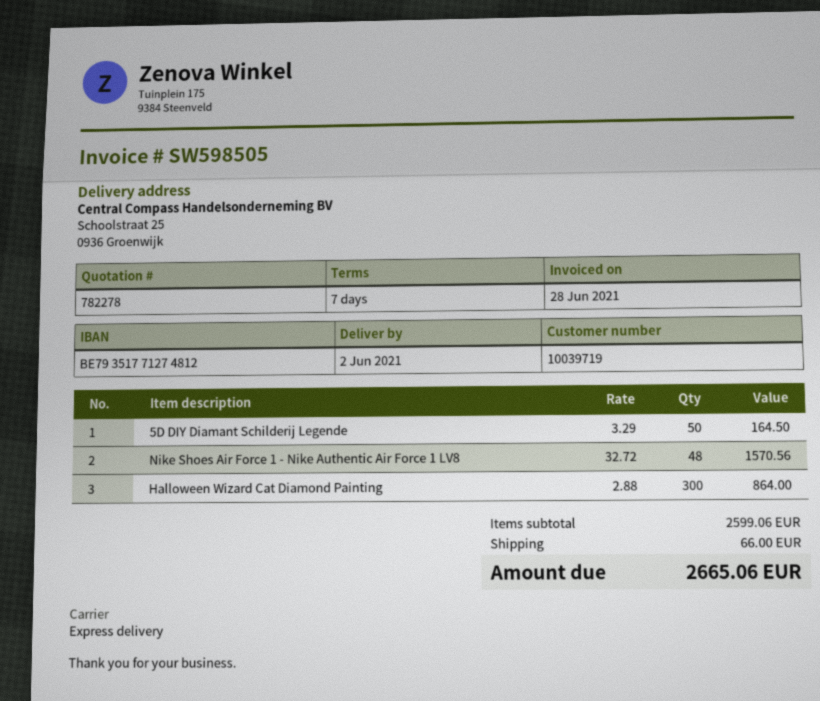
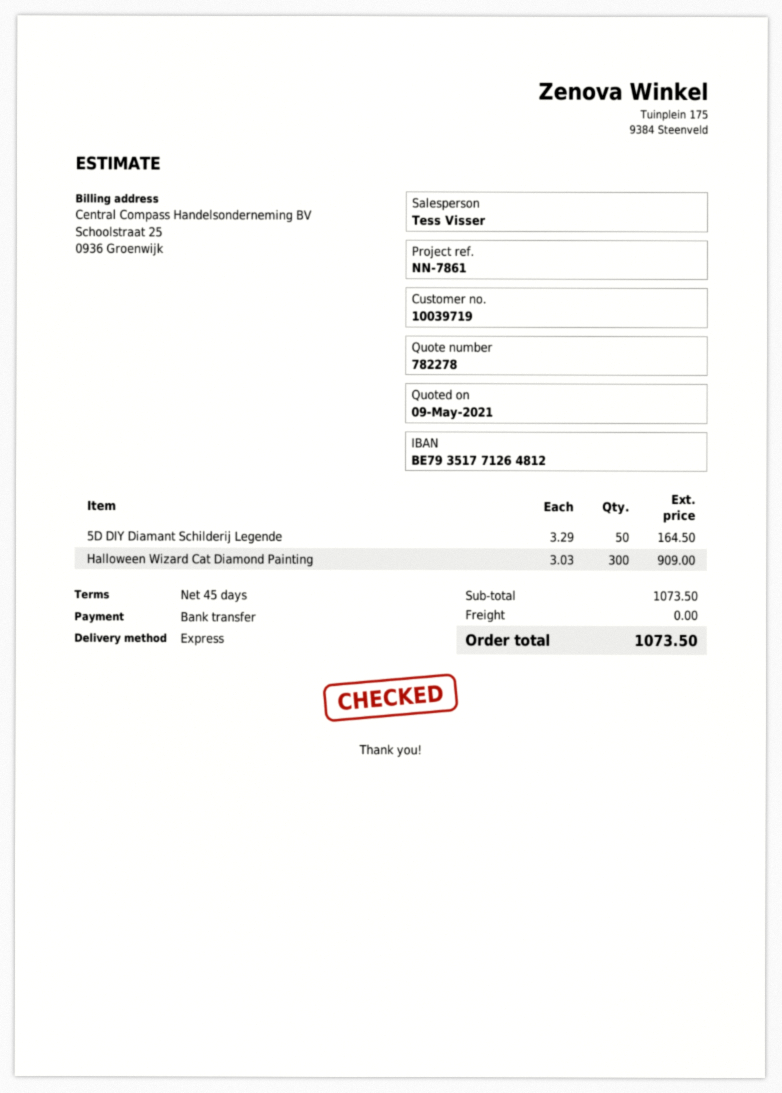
payment terms: 7 days -> 45 days
bank account: BE79351771274812 -> BE79351771264812
Nike Shoes Air Force 1 - Nike Authentic Air Force 1 LV8: 48 x 32.72 = 1570.56 -> none
Halloween Wizard Cat Diamond Painting: 300 x 2.88 = 864.00 -> 300 x 3.03 = 909.00
subtotal: 2599.06 -> 1073.50
shipping: 66.00 -> 0.00
total: 2665.06 -> 1073.50

